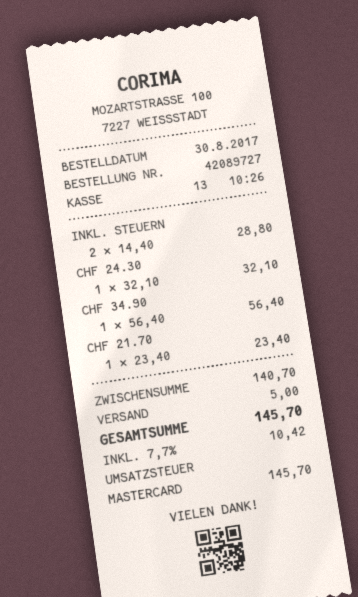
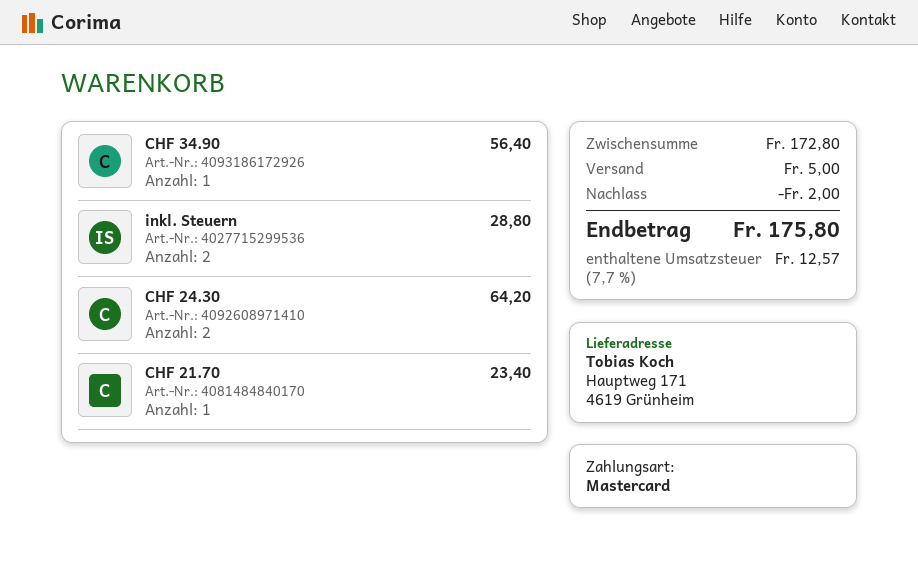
CHF 24.30: 1 for 32.10 -> 2 for 64.20
subtotal: 140.70 -> 172.80
discount: none -> 2.00
tax: 7.7% = 10.42 -> 7.7% = 12.57
total: 145.70 -> 175.80

